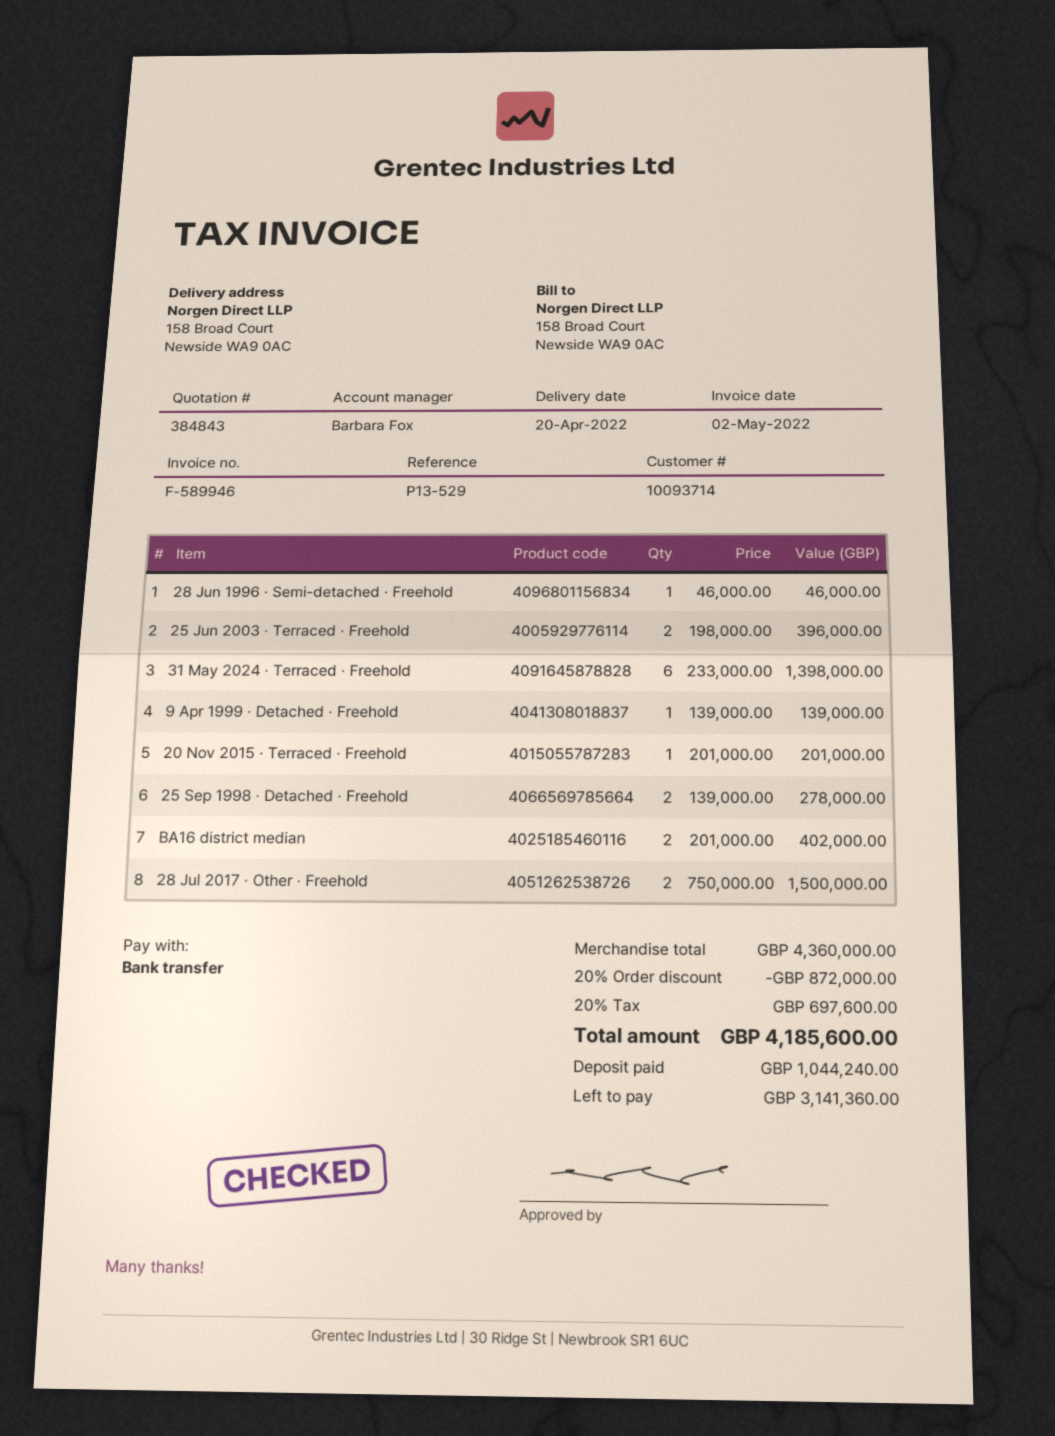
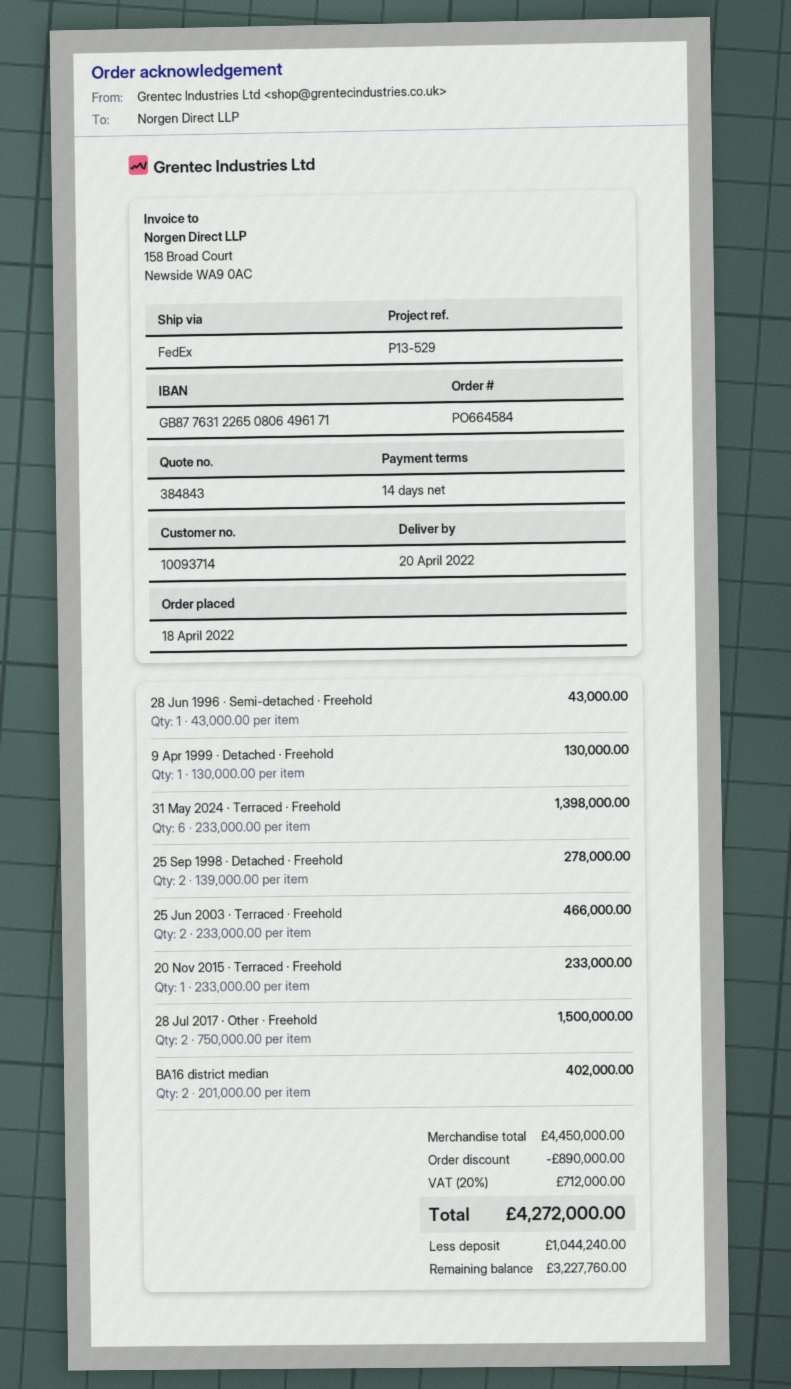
28 Jun 1996 · Semi-detached · Freehold: 1 x 46000.00 = 46000.00 -> 1 x 43000.00 = 43000.00
25 Jun 2003 · Terraced · Freehold: 2 x 198000.00 = 396000.00 -> 2 x 233000.00 = 466000.00
9 Apr 1999 · Detached · Freehold: 1 x 139000.00 = 139000.00 -> 1 x 130000.00 = 130000.00
20 Nov 2015 · Terraced · Freehold: 1 x 201000.00 = 201000.00 -> 1 x 233000.00 = 233000.00
subtotal: 4360000.00 -> 4450000.00
discount: 872000.00 -> 890000.00
tax: 20% = 697600.00 -> 20% = 712000.00
total: 4185600.00 -> 4272000.00
balance: 3141360.00 -> 3227760.00

